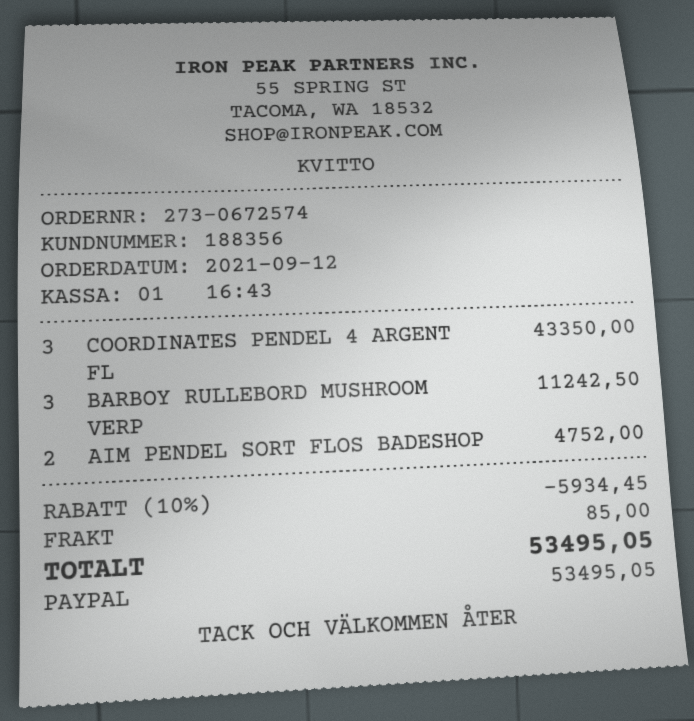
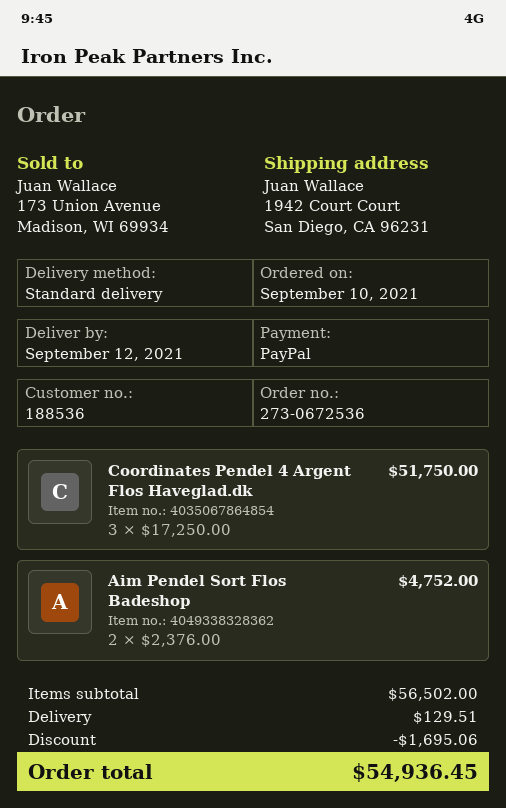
order number: 273-0672574 -> 273-0672536
order date: 2021-09-12 -> 2021-09-10
customer number: 188356 -> 188536
COORDINATES PENDEL 4 ARGENT FL: 3 for 43350.00 -> 3 for 51750.00
BARBOY RULLEBORD MUSHROOM VERP: 3 for 11242.50 -> none
discount: 5934.45 -> 1695.06
shipping: 85.00 -> 129.51
total: 53495.05 -> 54936.45

